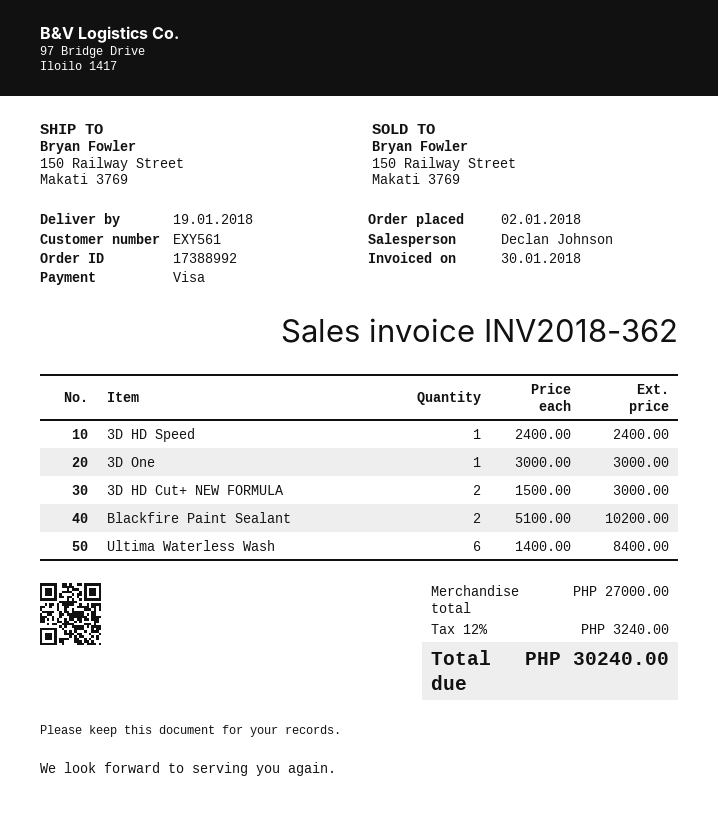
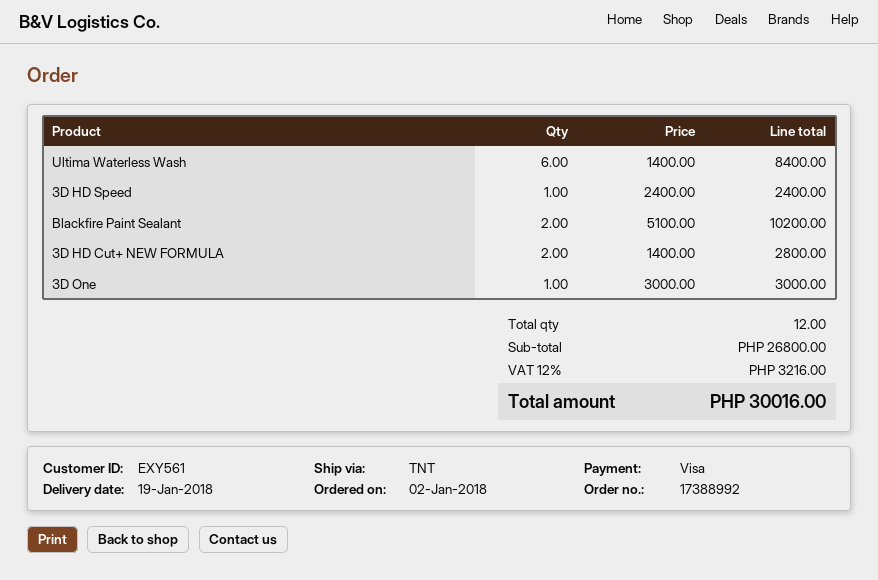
3D HD Cut+ NEW FORMULA: 2 x 1500.00 = 3000.00 -> 2 x 1400.00 = 2800.00
subtotal: 27000.00 -> 26800.00
tax: 12% = 3240.00 -> 12% = 3216.00
total: 30240.00 -> 30016.00

